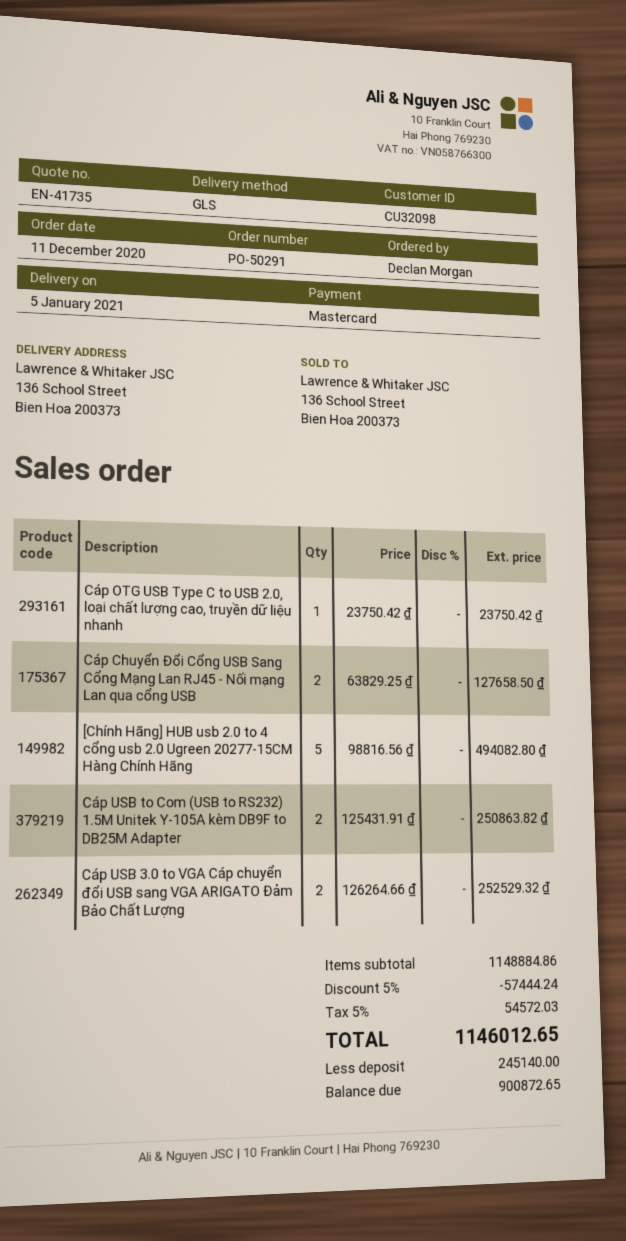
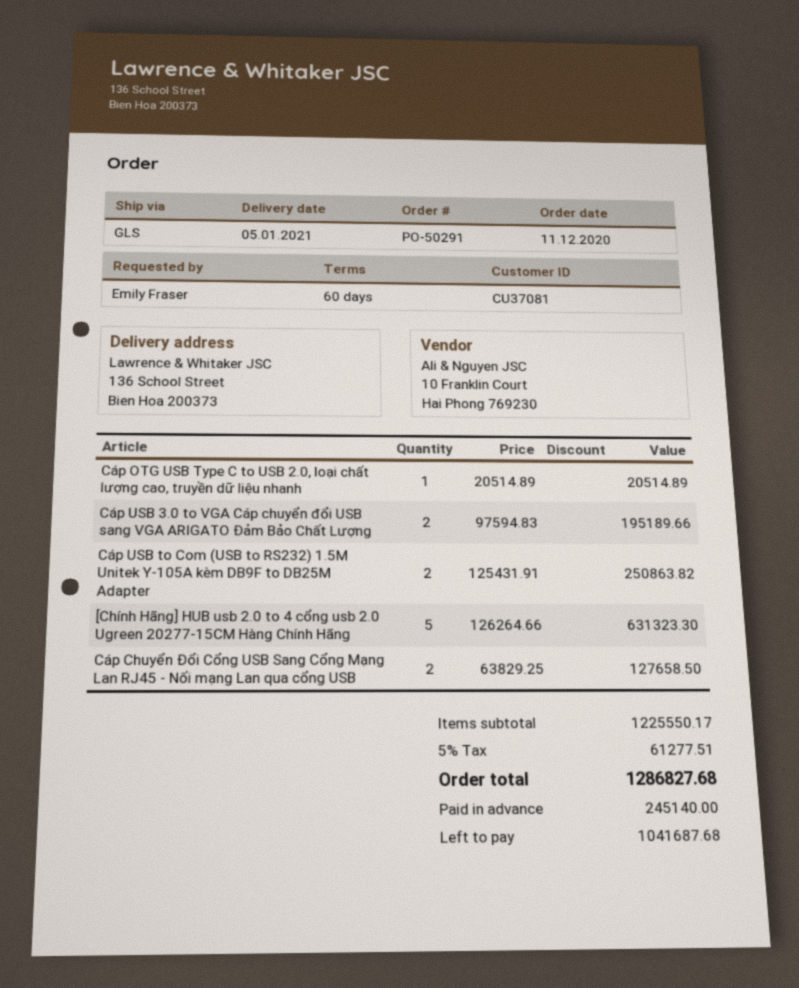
customer number: CU32098 -> CU37081
ordered by: Declan Morgan -> Emily Fraser
Cáp OTG USB Type C to USB 2.0, loại chất lượng cao, truyền dữ liệu nhanh: 1 x 23750.42 = 23750.42 -> 1 x 20514.89 = 20514.89
[Chính Hãng] HUB usb 2.0 to 4 cổng usb 2.0 Ugreen 20277-15CM Hàng Chính Hãng: 5 x 98816.56 = 494082.80 -> 5 x 126264.66 = 631323.30
Cáp USB 3.0 to VGA Cáp chuyển đổi USB sang VGA ARIGATO Đảm Bảo Chất Lượng: 2 x 126264.66 = 252529.32 -> 2 x 97594.83 = 195189.66
subtotal: 1148884.86 -> 1225550.17
discount: 5% = 57444.24 -> none
tax: 5% = 54572.03 -> 5% = 61277.51
total: 1146012.65 -> 1286827.68
balance: 900872.65 -> 1041687.68

